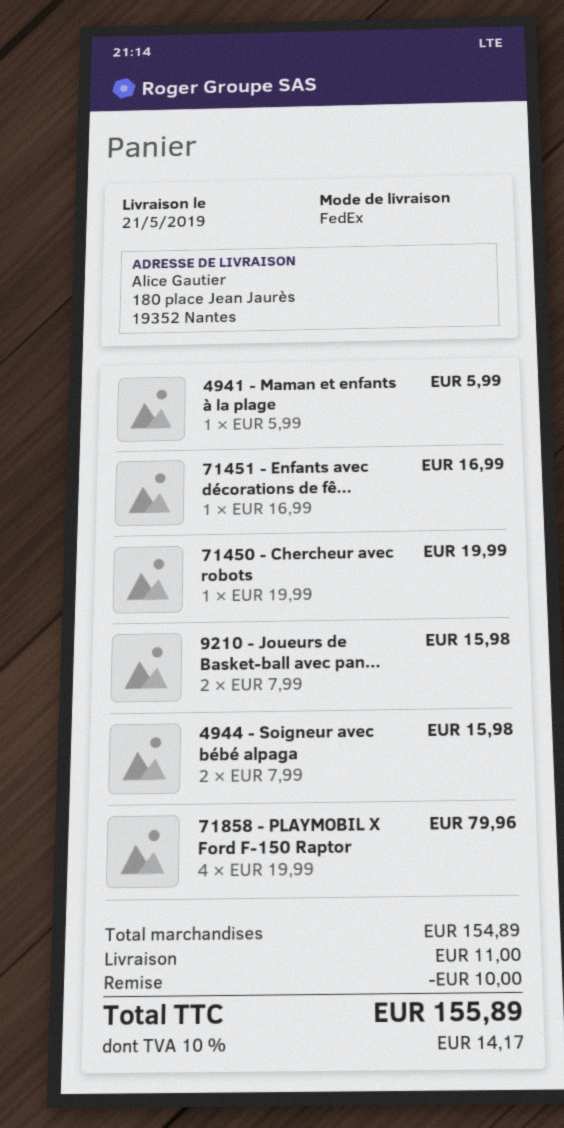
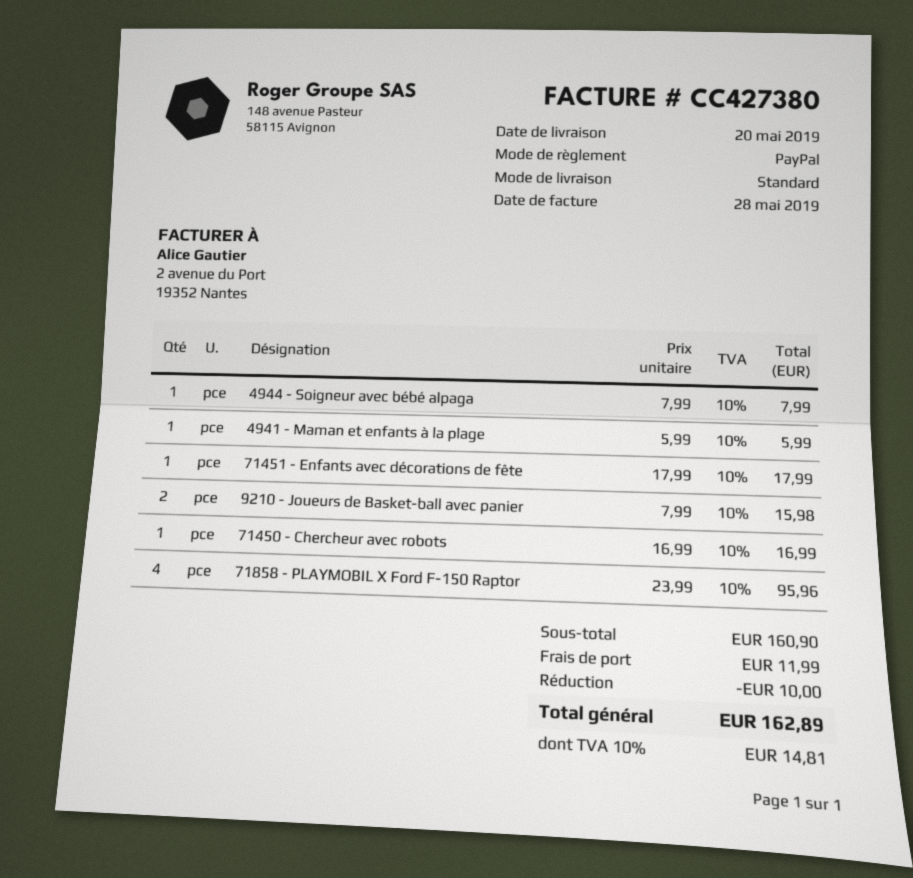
delivery date: 2019-05-21 -> 2019-05-20
shipping method: FedEx -> standard
71451 - Enfants avec décorations de fê...: 1 x 16.99 = 16.99 -> 1 x 17.99 = 17.99
71450 - Chercheur avec robots: 1 x 19.99 = 19.99 -> 1 x 16.99 = 16.99
4944 - Soigneur avec bébé alpaga: 2 x 7.99 = 15.98 -> 1 x 7.99 = 7.99
71858 - PLAYMOBIL X Ford F-150 Raptor: 4 x 19.99 = 79.96 -> 4 x 23.99 = 95.96
subtotal: 154.89 -> 160.90
shipping: 11.00 -> 11.99
tax: 10% = 14.17 -> 10% = 14.81
total: 155.89 -> 162.89

